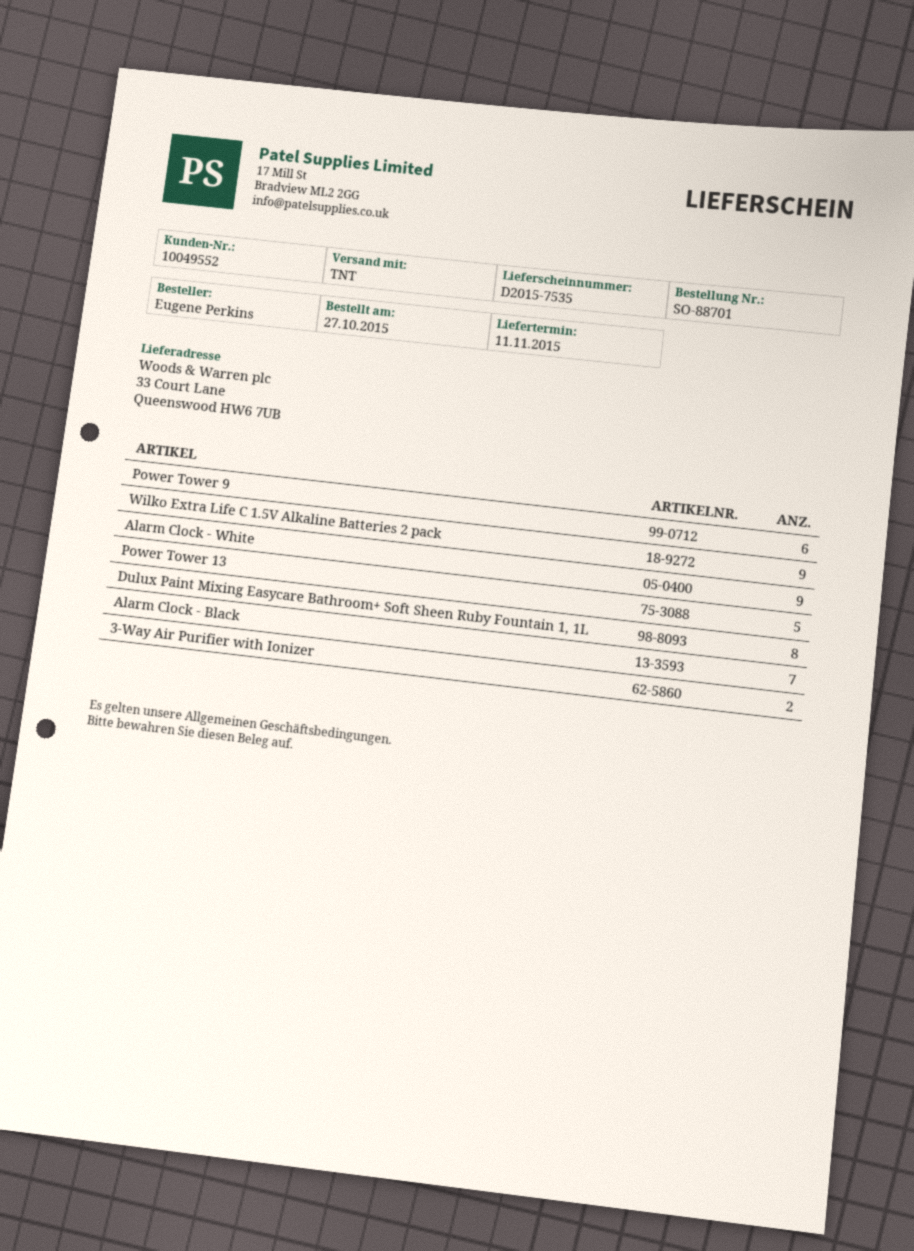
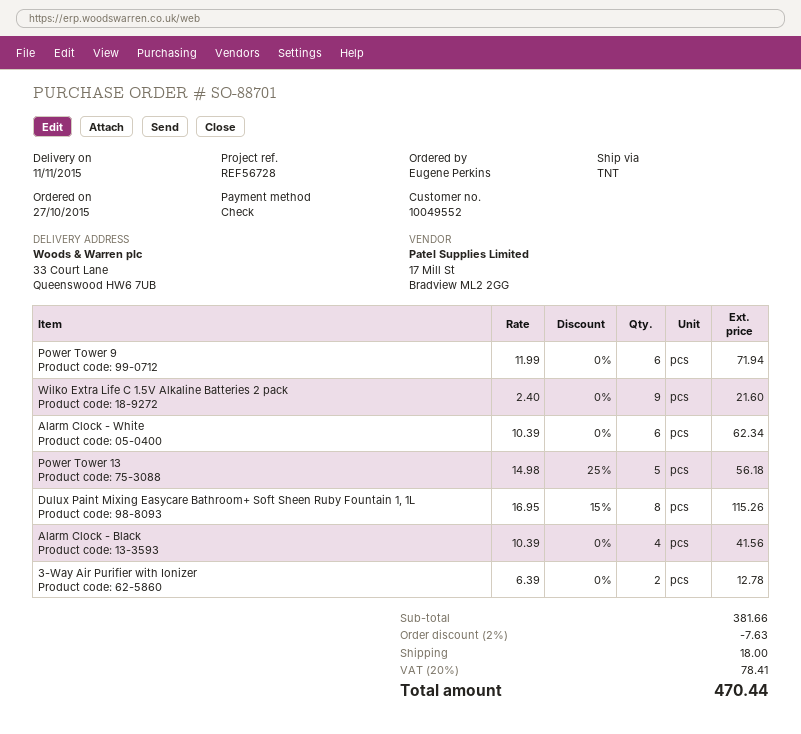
Alarm Clock - White: 9 -> 6
Alarm Clock - Black: 7 -> 4

